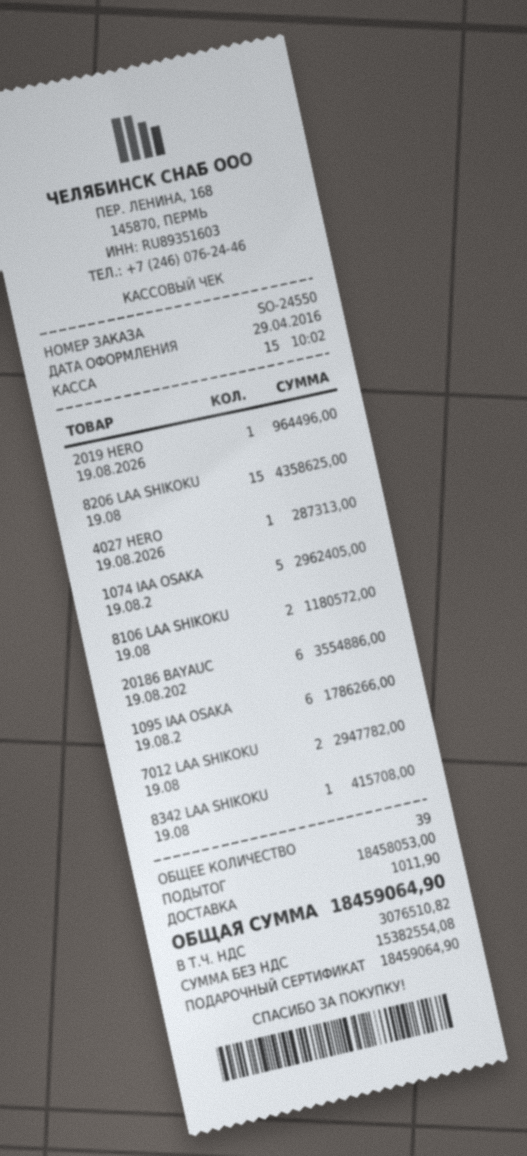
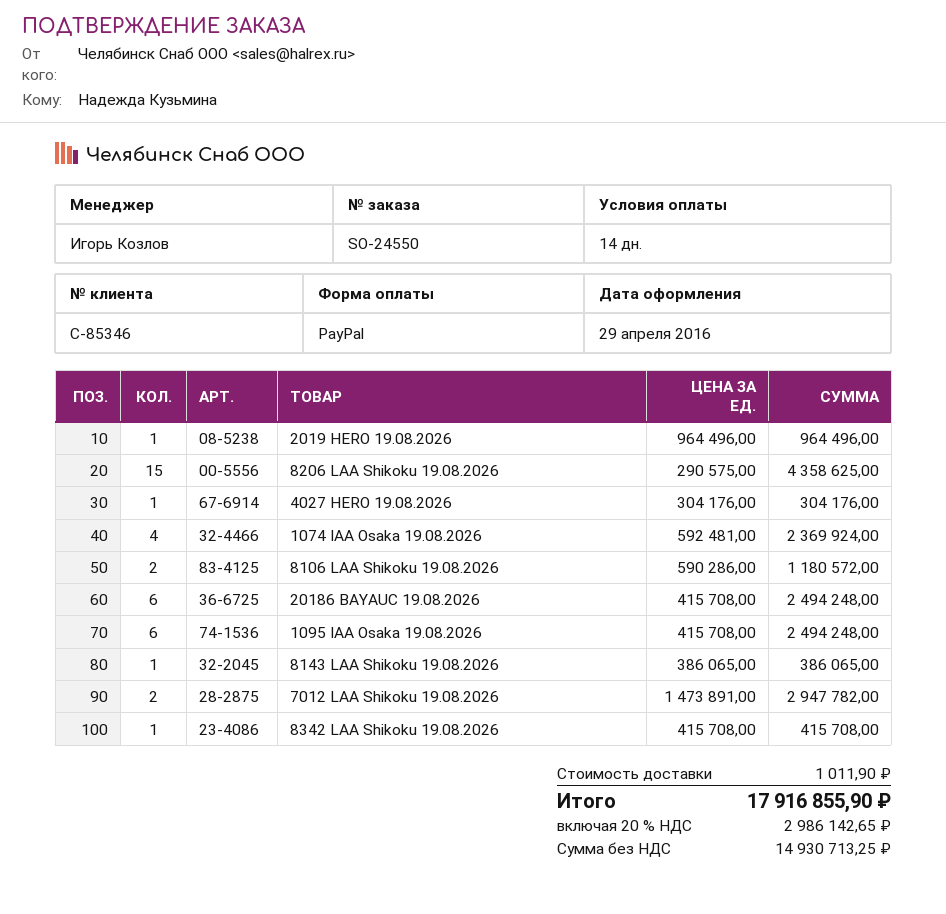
payment method: gift card -> PayPal
4027 HERO 19.08.2026: 1 for 287313.00 -> 1 for 304176.00
1074 IAA OSAKA 19.08.2: 5 for 2962405.00 -> 4 for 2369924.00
20186 BAYAUC 19.08.202: 6 for 3554886.00 -> 6 for 2494248.00
1095 IAA OSAKA 19.08.2: 6 for 1786266.00 -> 6 for 2494248.00
8143 LAA Shikoku 19.08.2026: none -> 1 for 386065.00
net: 15382554.08 -> 14930713.25
tax: 3076510.82 -> 2986142.65
total: 18459064.90 -> 17916855.90

